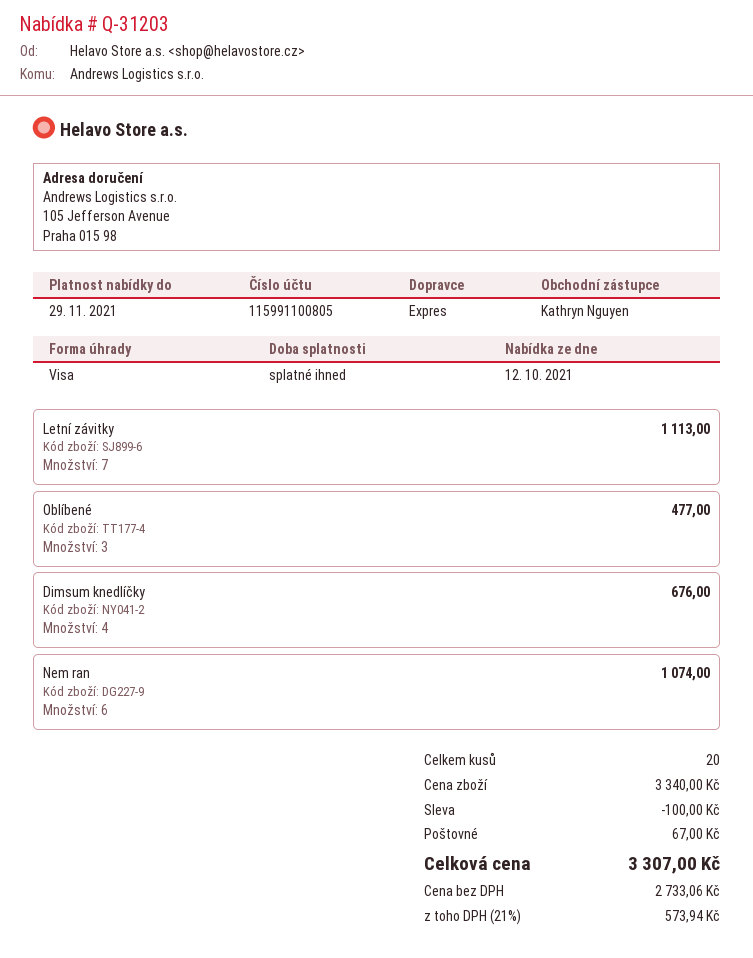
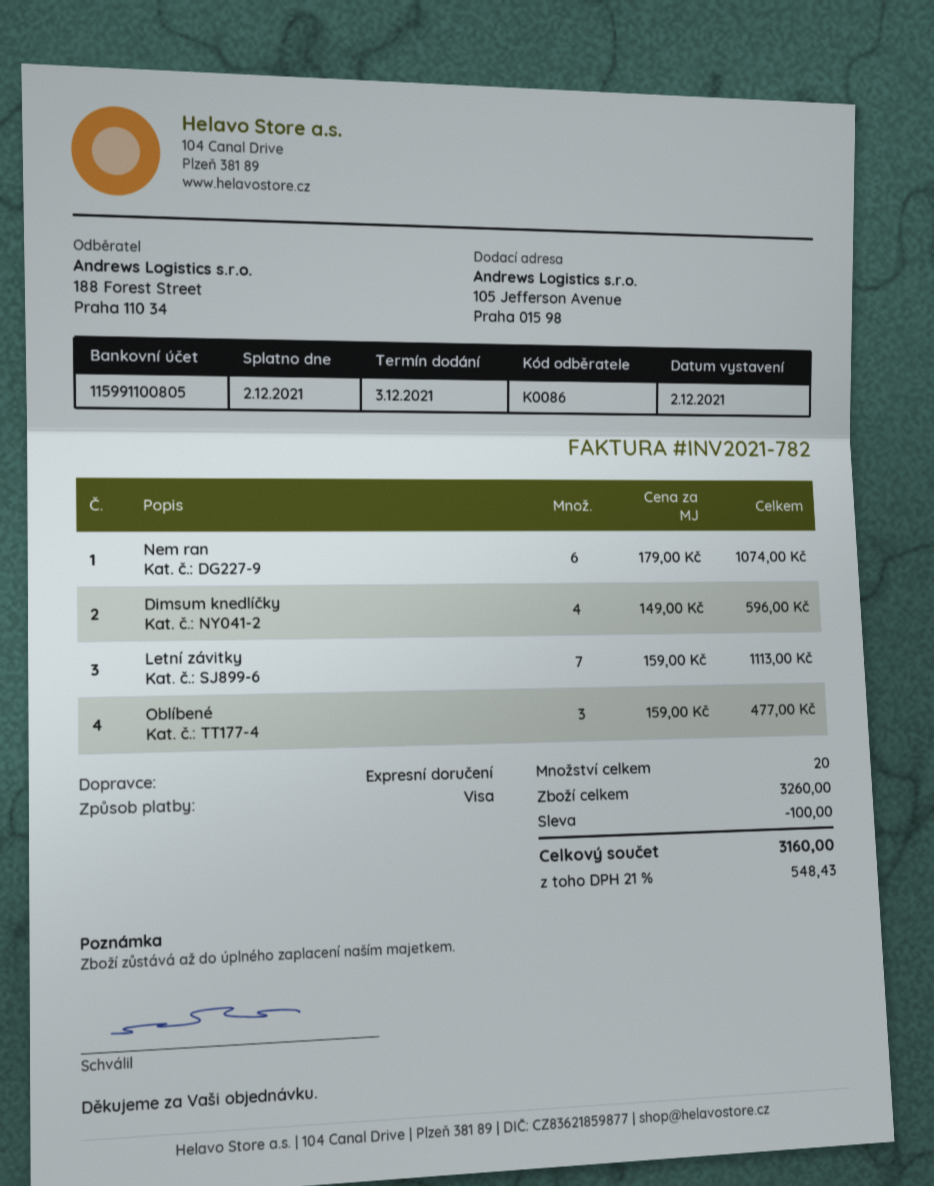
Dimsum knedlíčky: 4 for 676.00 -> 4 for 596.00
subtotal: 3340.00 -> 3260.00
shipping: 67.00 -> none
tax: 21% = 573.94 -> 21% = 548.43
total: 3307.00 -> 3160.00

